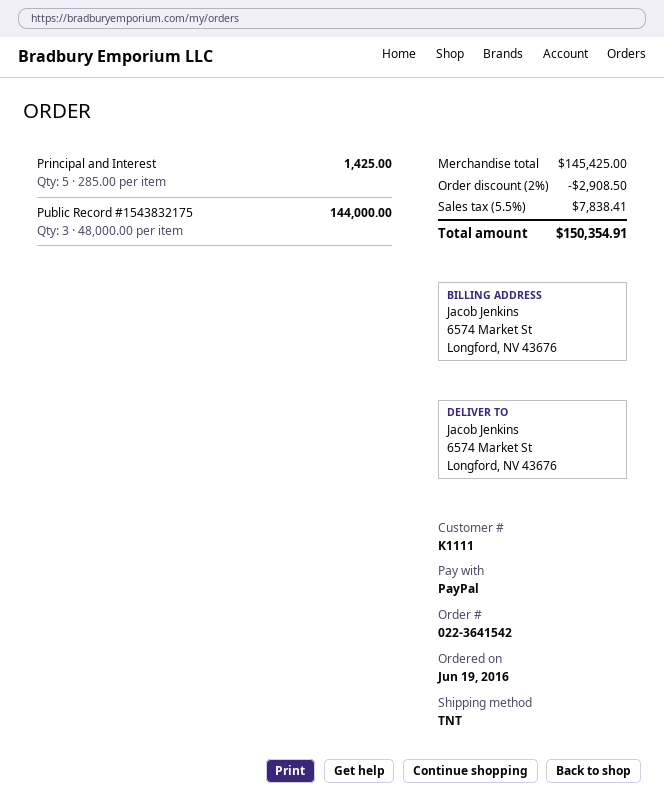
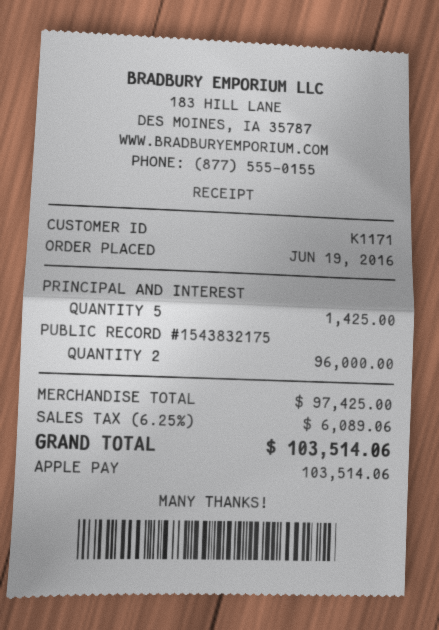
customer number: K1111 -> K1171
payment method: PayPal -> Apple Pay
Public Record #1543832175: 3 for 144000.00 -> 2 for 96000.00
subtotal: 145425.00 -> 97425.00
discount: 2% = 2908.50 -> none
tax: 5.5% = 7838.41 -> 6.25% = 6089.06
total: 150354.91 -> 103514.06

